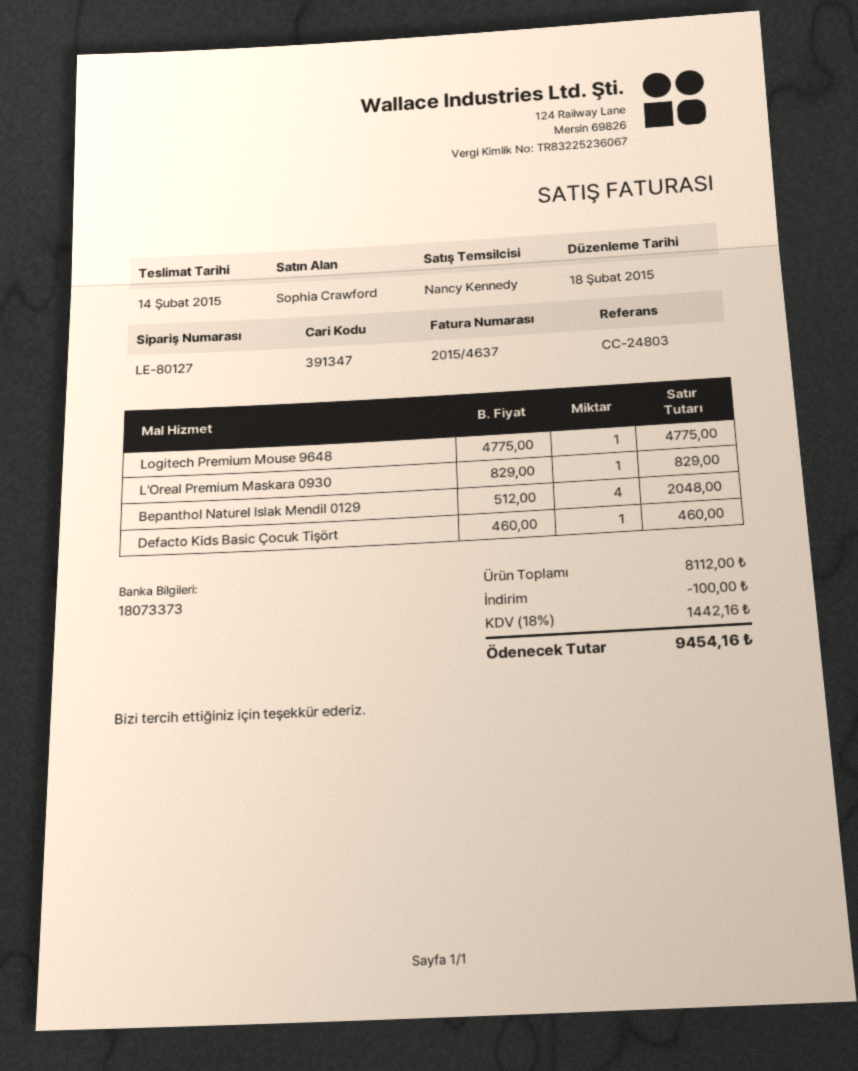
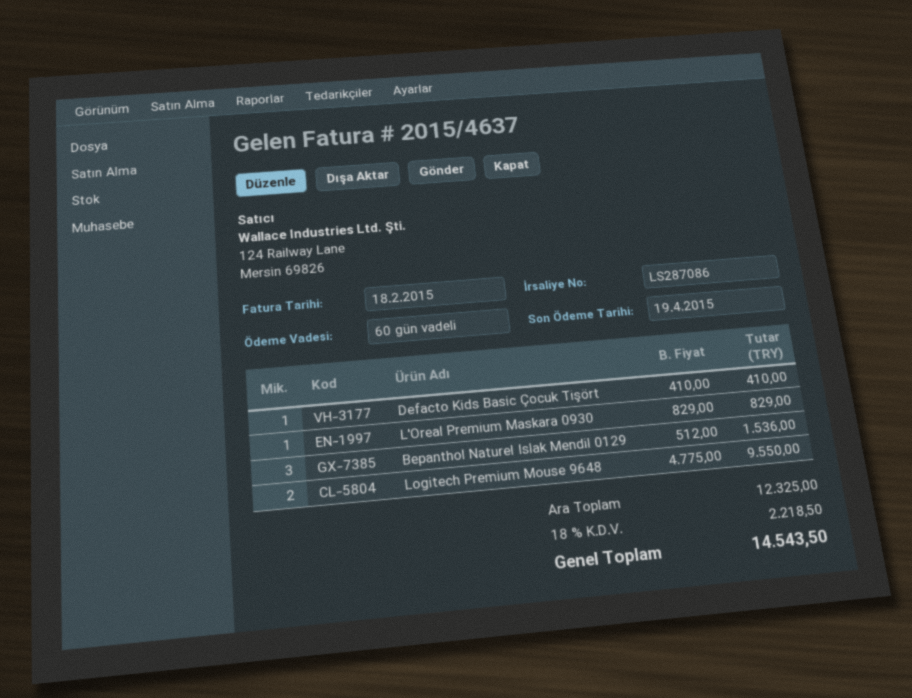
Logitech Premium Mouse 9648: 1 x 4775.00 = 4775.00 -> 2 x 4775.00 = 9550.00
Bepanthol Naturel Islak Mendil 0129: 4 x 512.00 = 2048.00 -> 3 x 512.00 = 1536.00
Defacto Kids Basic Çocuk Tişört: 1 x 460.00 = 460.00 -> 1 x 410.00 = 410.00
subtotal: 8112.00 -> 12325.00
discount: 100.00 -> none
tax: 18% = 1442.16 -> 18% = 2218.50
total: 9454.16 -> 14543.50

